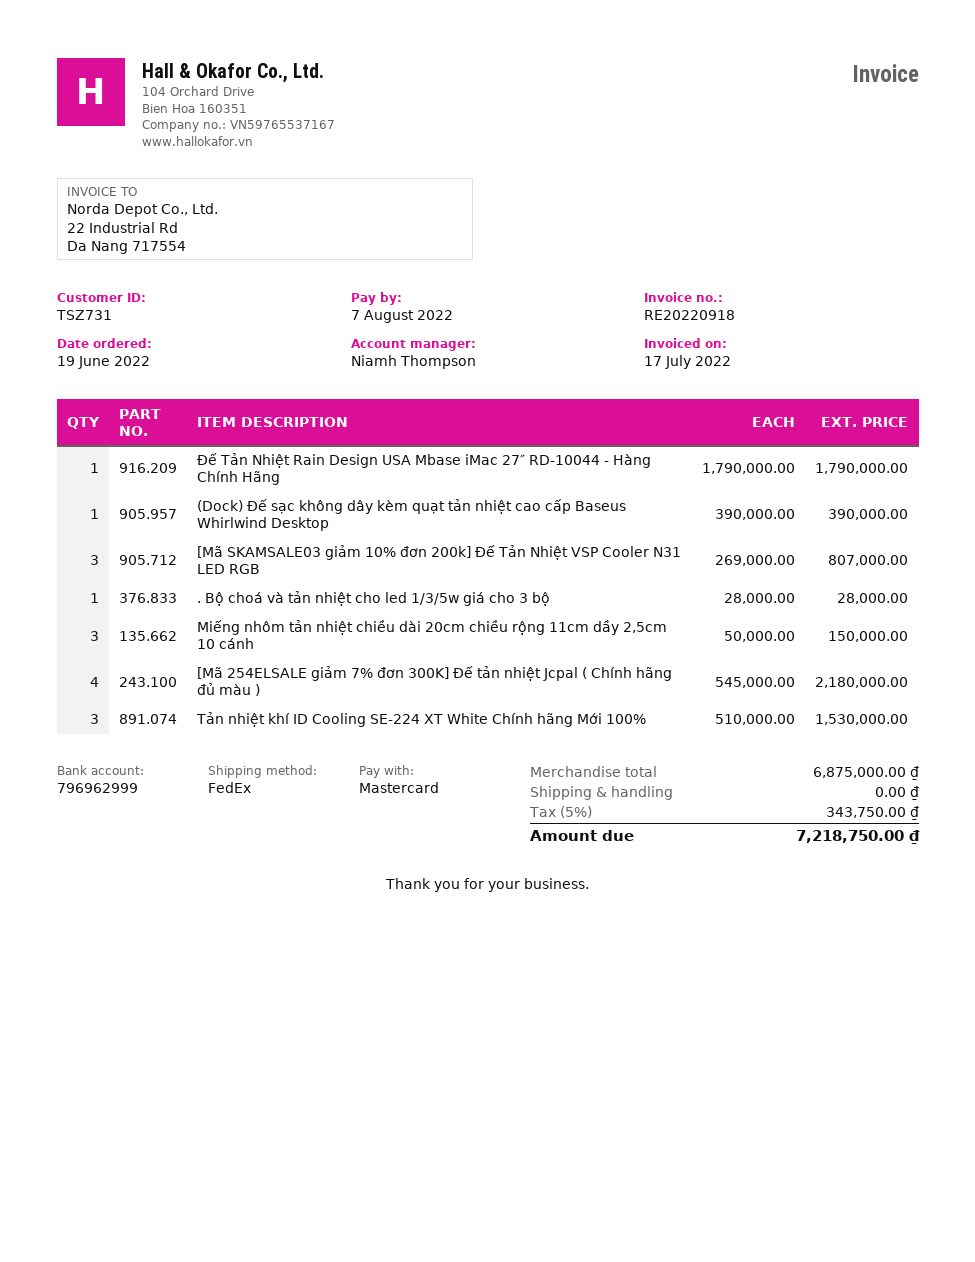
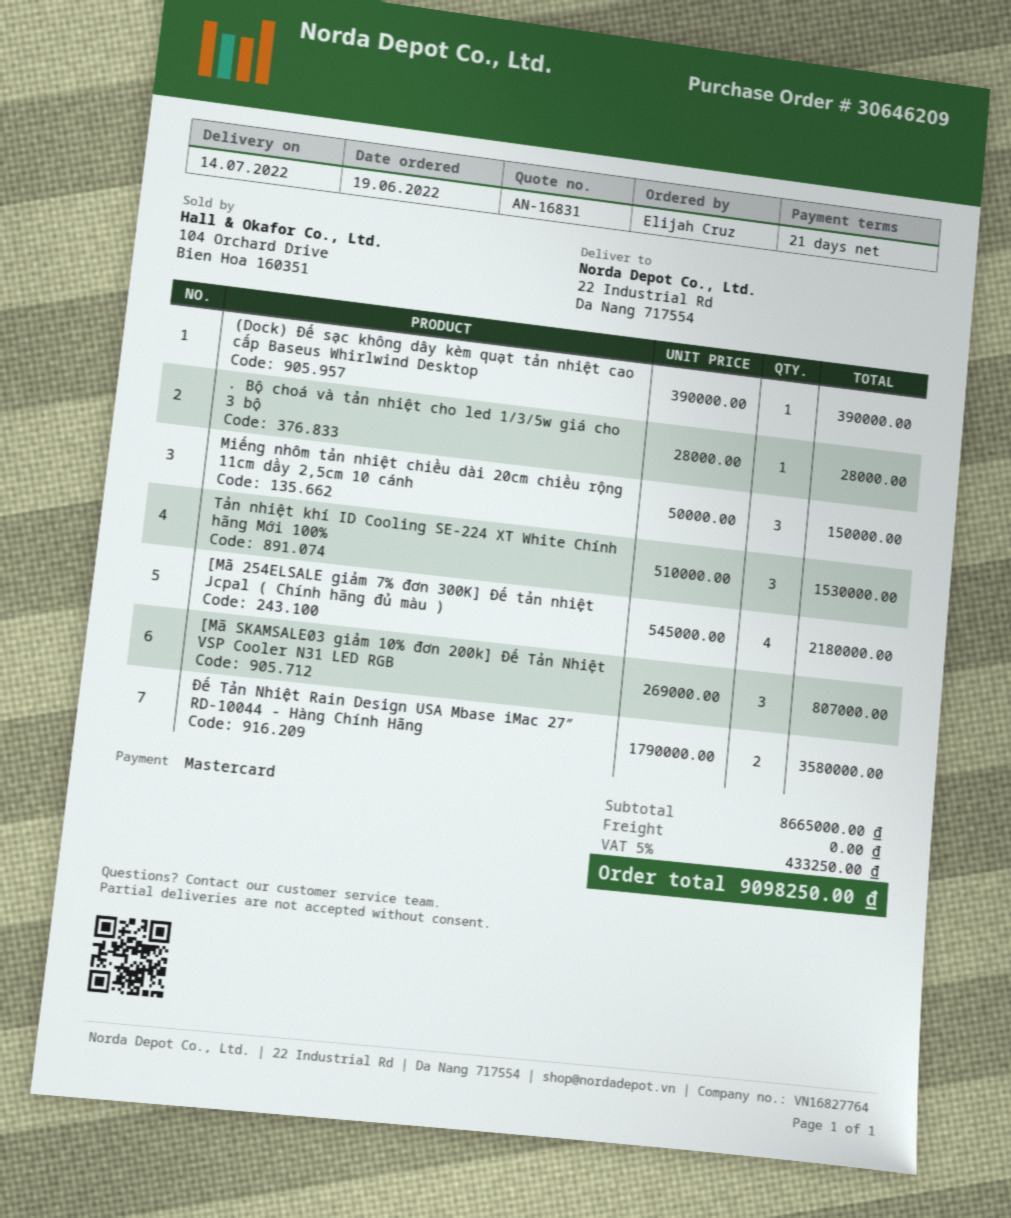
Đế Tản Nhiệt Rain Design USA Mbase iMac 27″ RD-10044 - Hàng Chính Hãng: 1 x 1790000.00 = 1790000.00 -> 2 x 1790000.00 = 3580000.00
subtotal: 6875000.00 -> 8665000.00
tax: 5% = 343750.00 -> 5% = 433250.00
total: 7218750.00 -> 9098250.00

